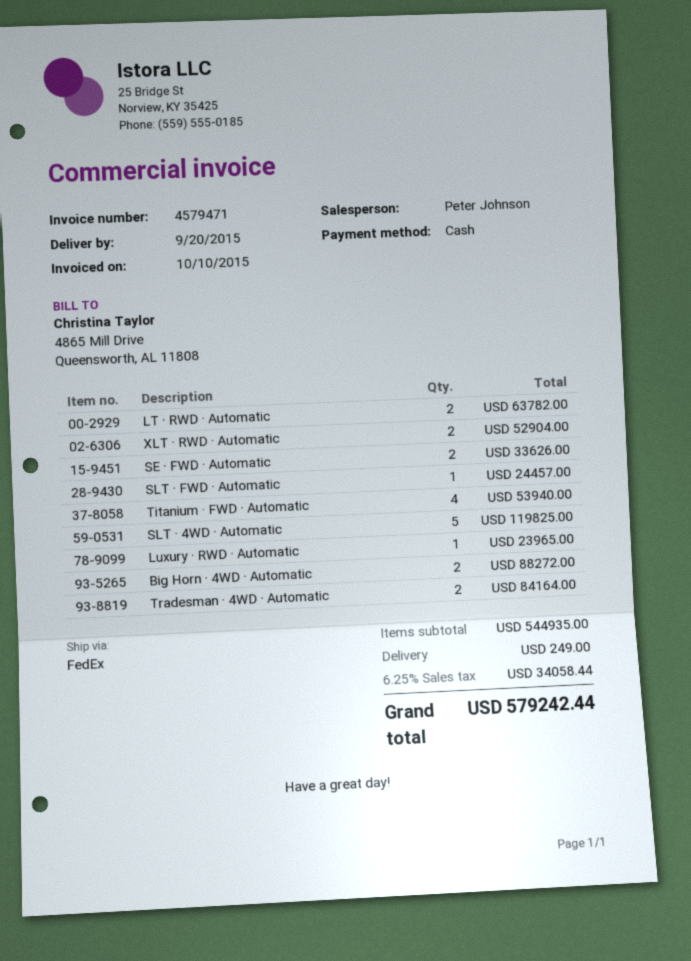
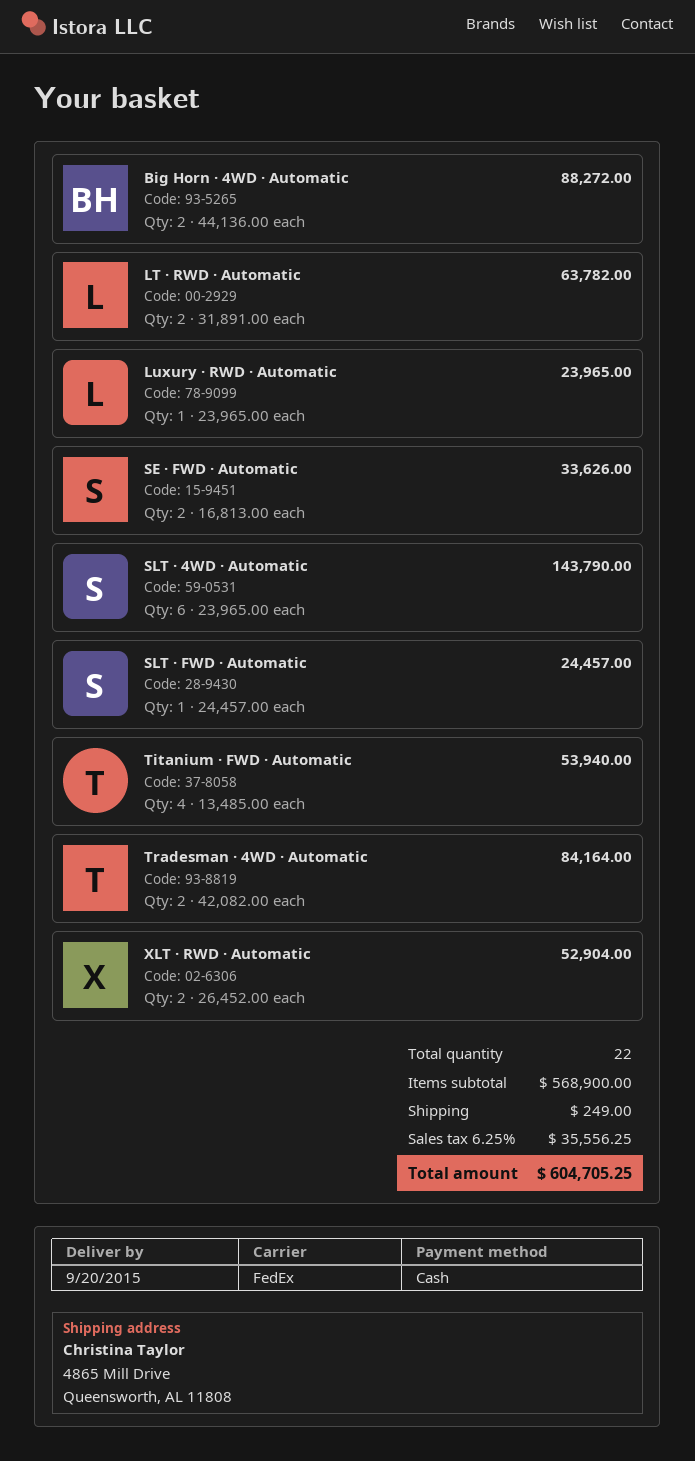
SLT · 4WD · Automatic: 5 for 119825.00 -> 6 for 143790.00
subtotal: 544935.00 -> 568900.00
tax: 6.25% = 34058.44 -> 6.25% = 35556.25
total: 579242.44 -> 604705.25

